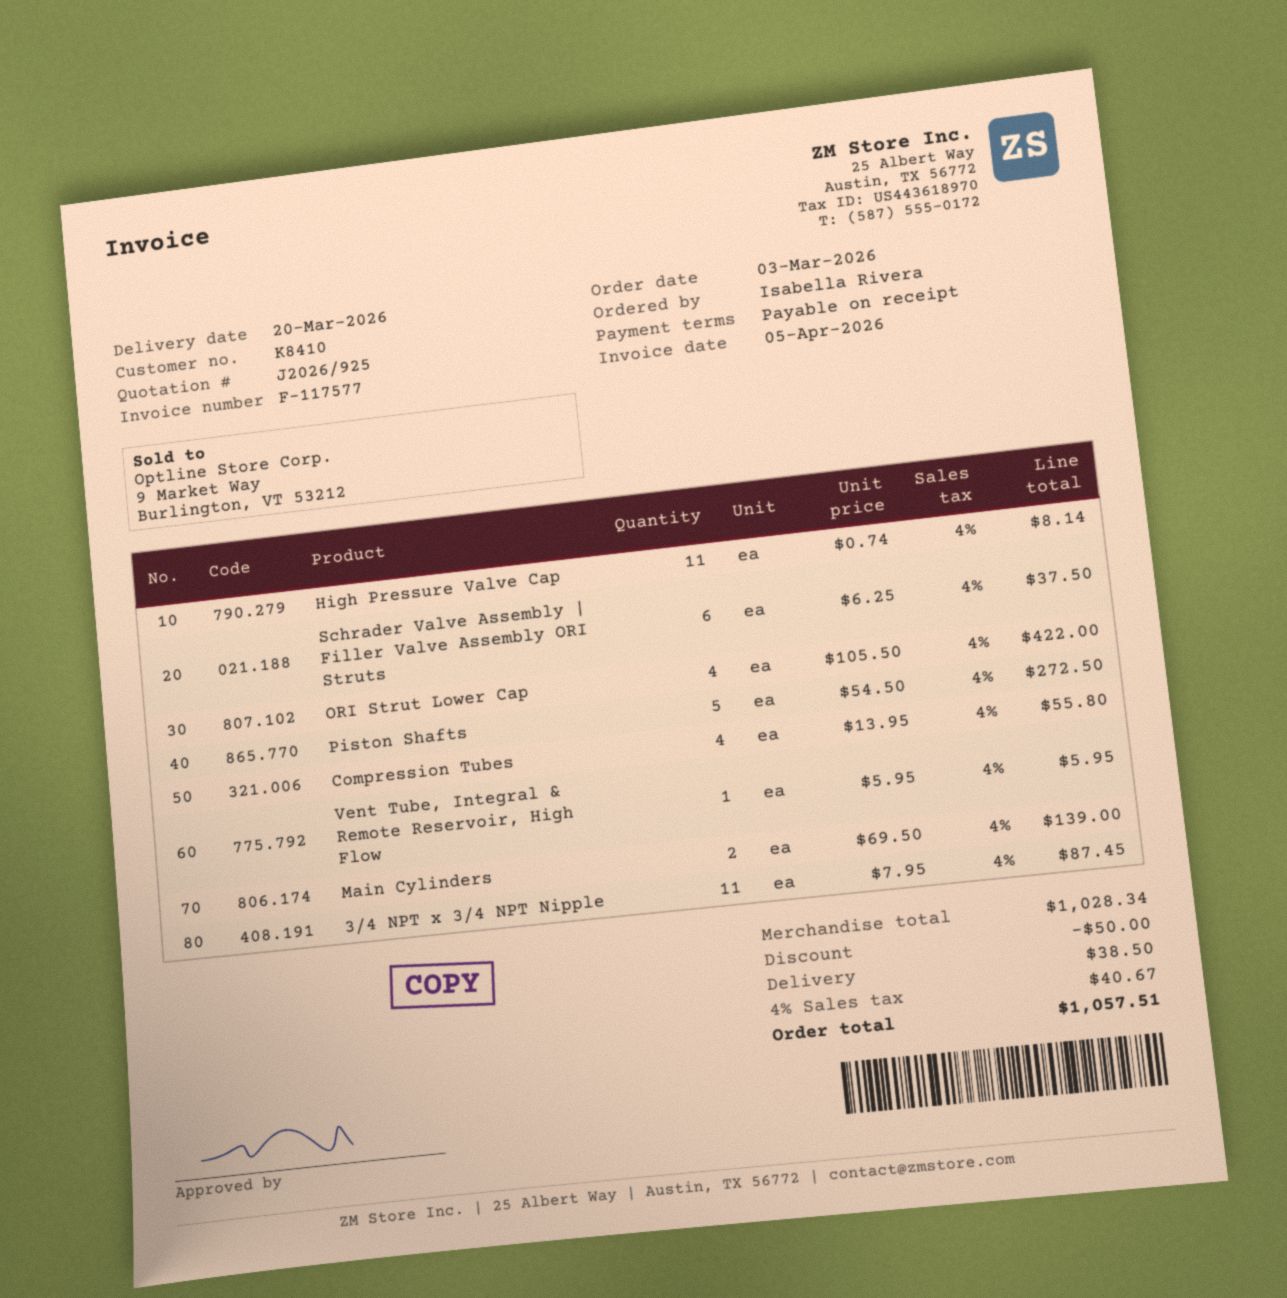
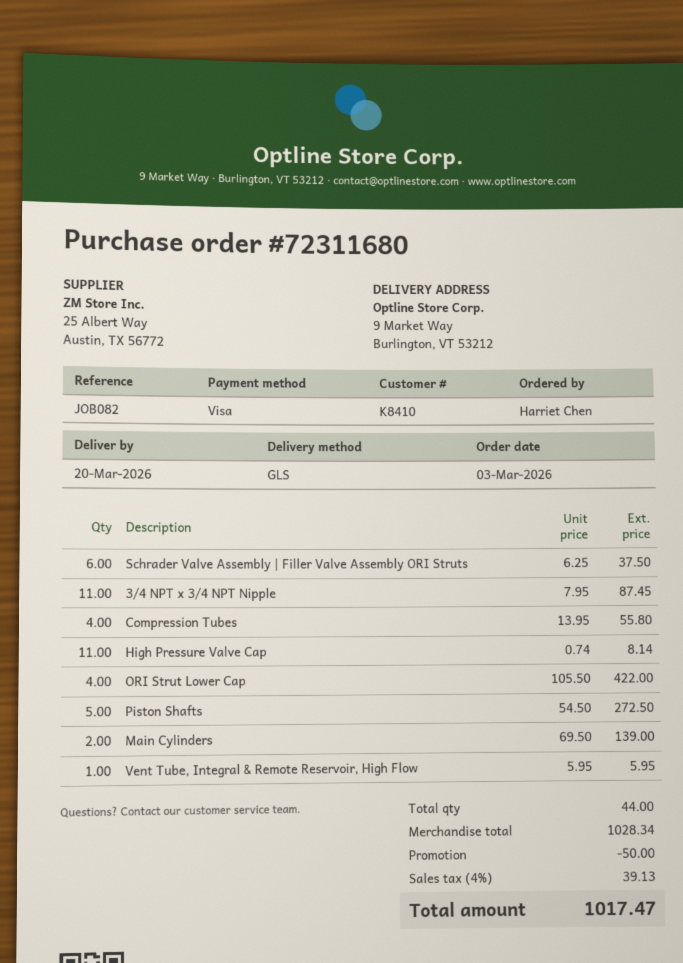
ordered by: Isabella Rivera -> Harriet Chen
shipping: 38.50 -> none
tax: 4% = 40.67 -> 4% = 39.13
total: 1057.51 -> 1017.47

